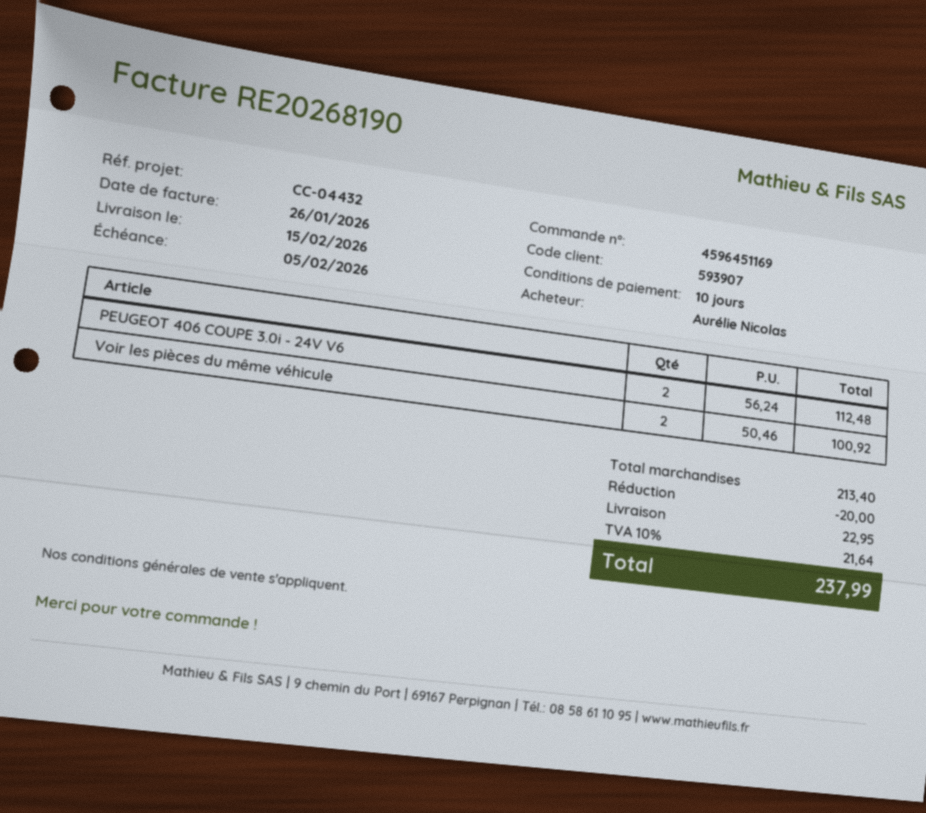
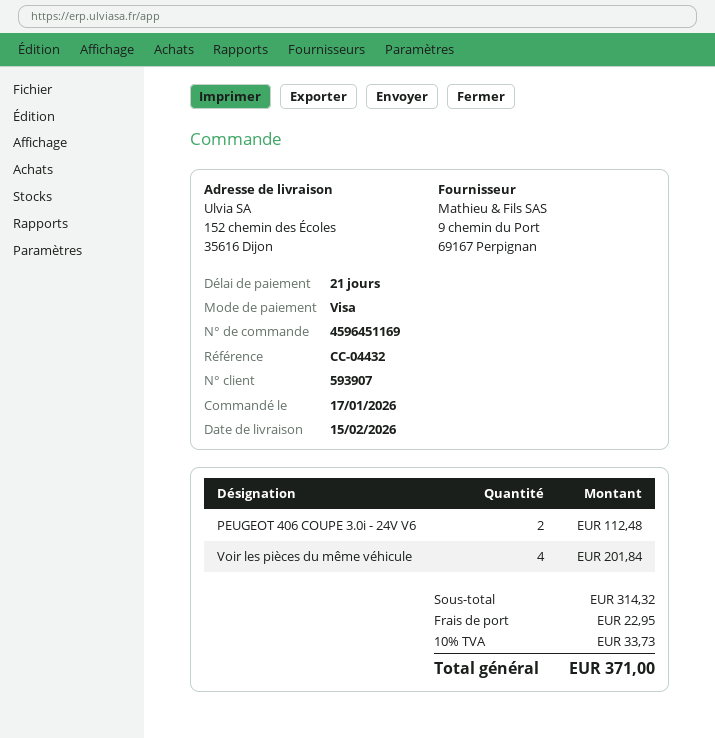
payment terms: 10 days -> 21 days
Voir les pièces du même véhicule: 2 for 100.92 -> 4 for 201.84
subtotal: 213.40 -> 314.32
discount: 20.00 -> none
tax: 10% = 21.64 -> 10% = 33.73
total: 237.99 -> 371.00

